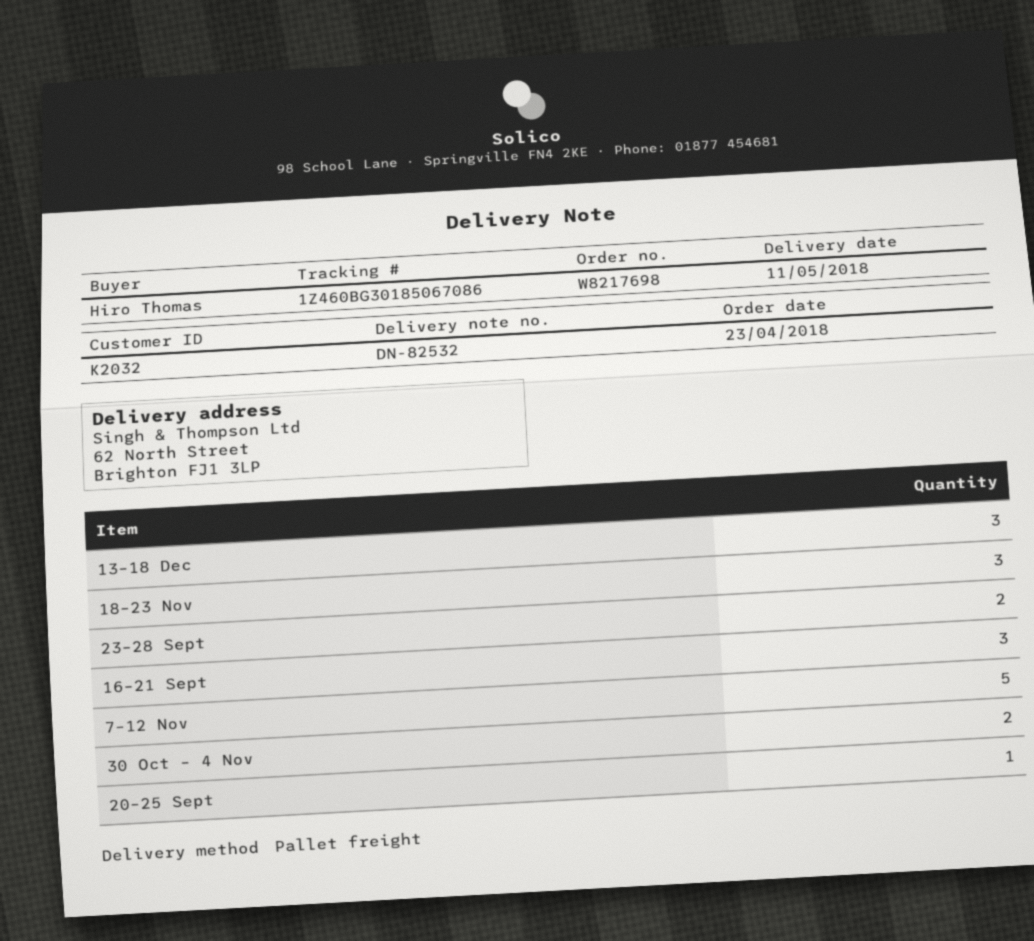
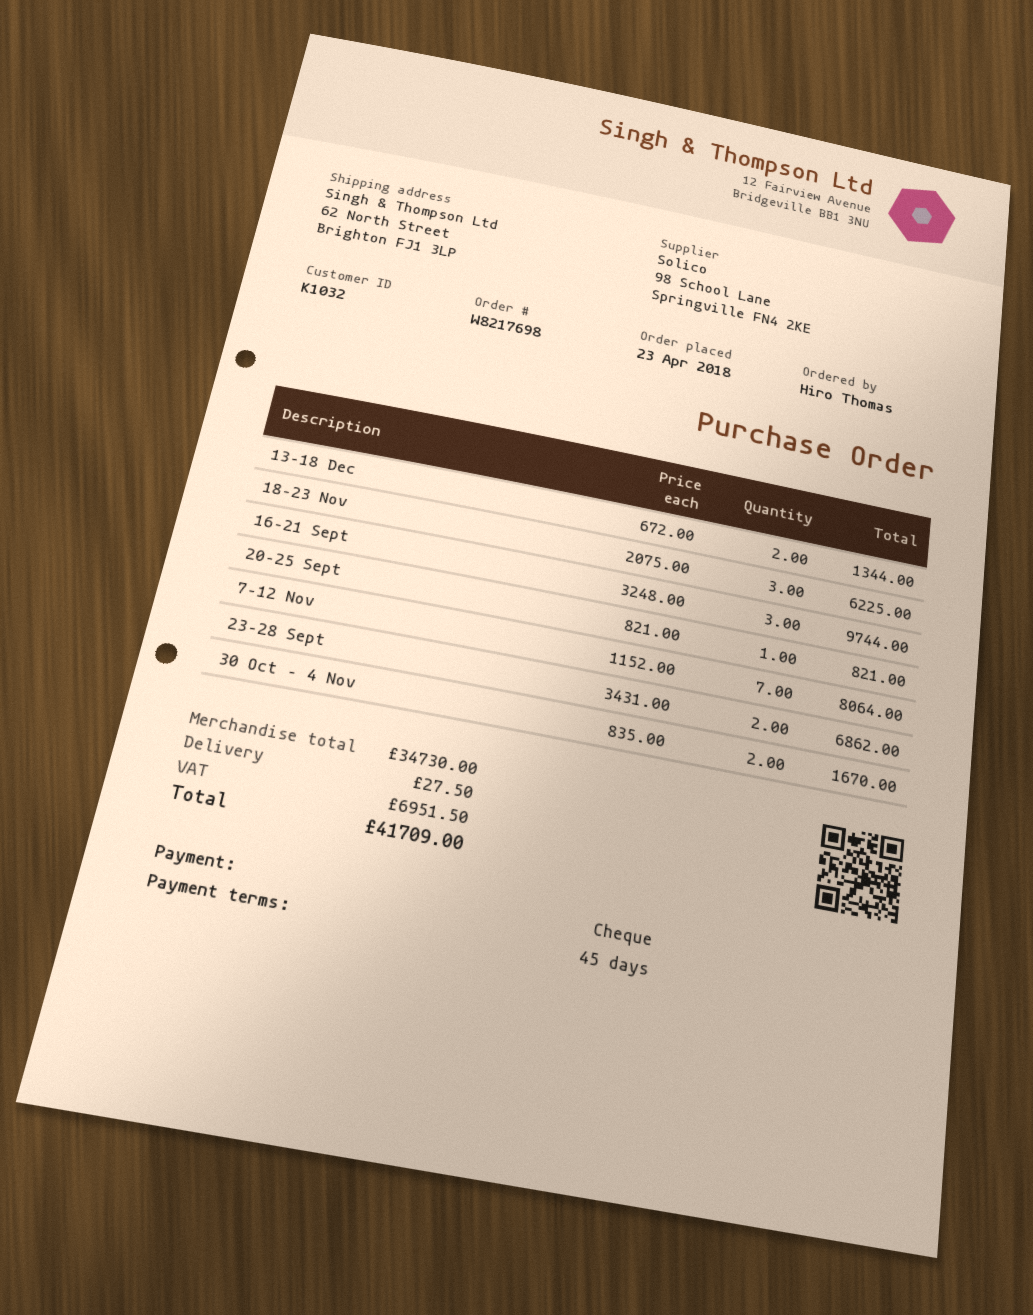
customer number: K2032 -> K1032
13–18 Dec: 3 -> 2
7–12 Nov: 5 -> 7

